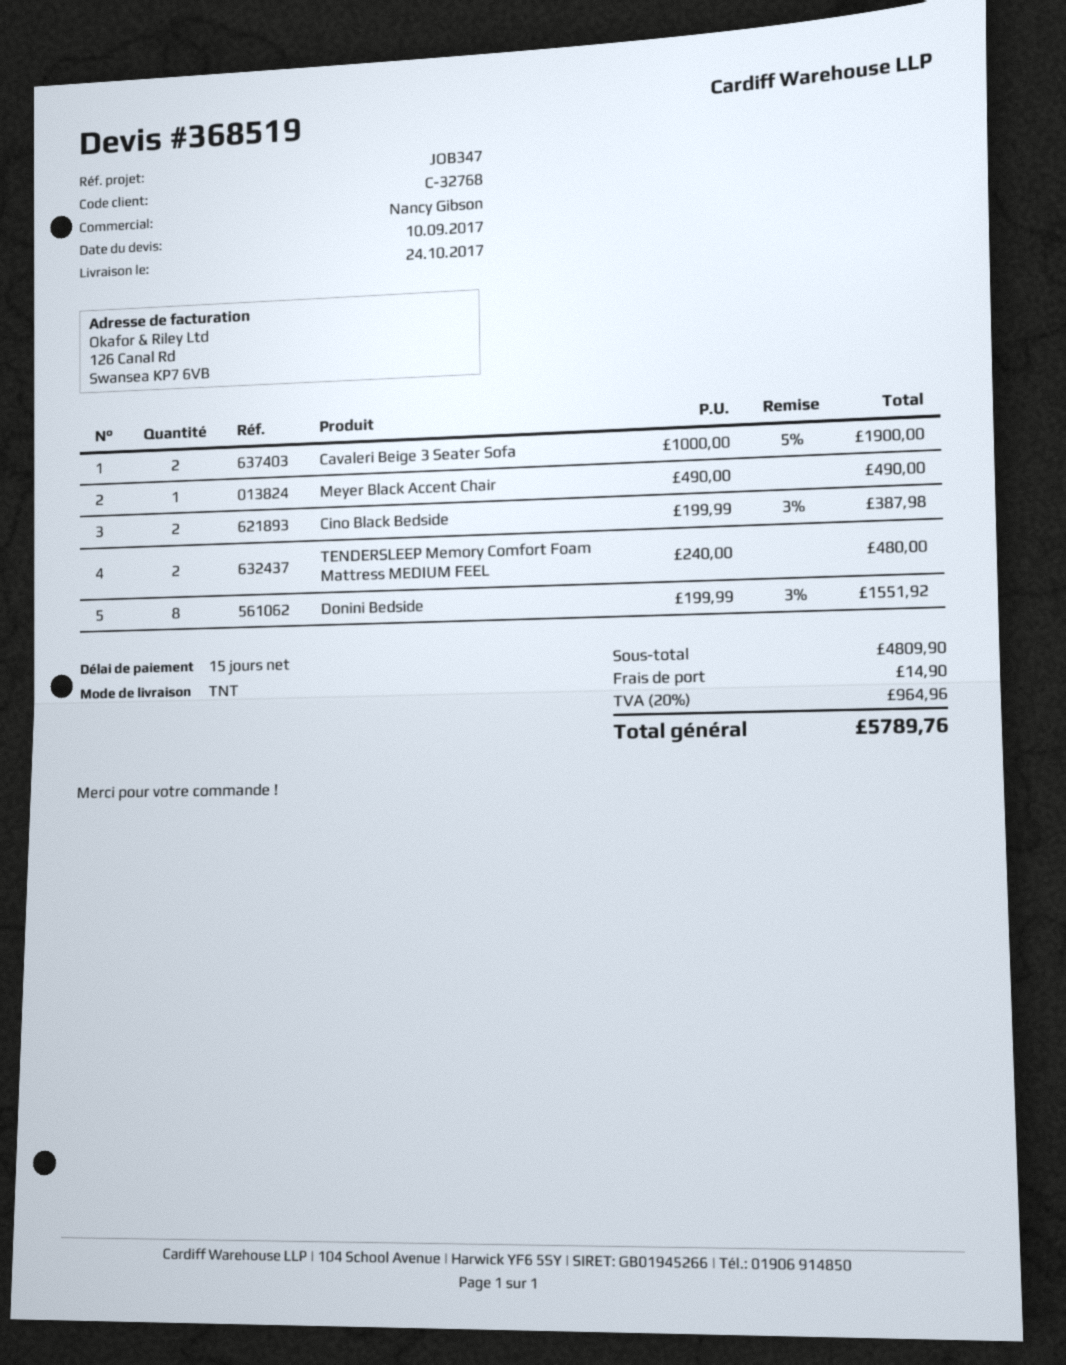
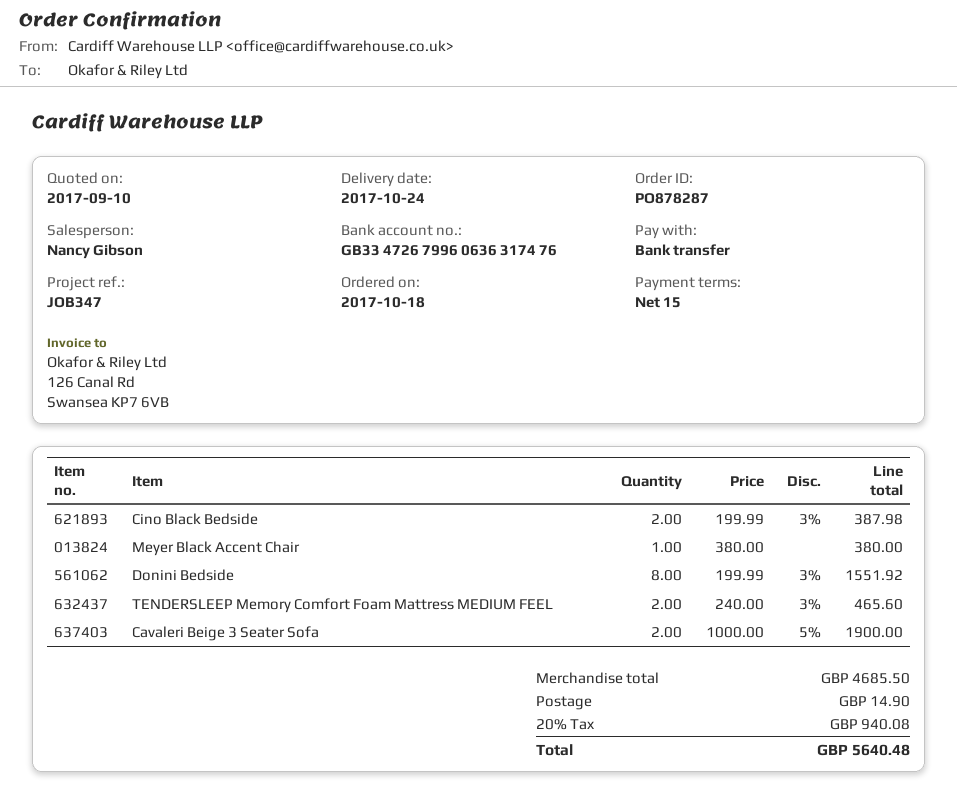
Meyer Black Accent Chair: 1 x 490.00 = 490.00 -> 1 x 380.00 = 380.00
TENDERSLEEP Memory Comfort Foam Mattress MEDIUM FEEL: 2 x 240.00 = 480.00 -> 2 x 240.00 - 3% = 465.60
subtotal: 4809.90 -> 4685.50
tax: 20% = 964.96 -> 20% = 940.08
total: 5789.76 -> 5640.48

